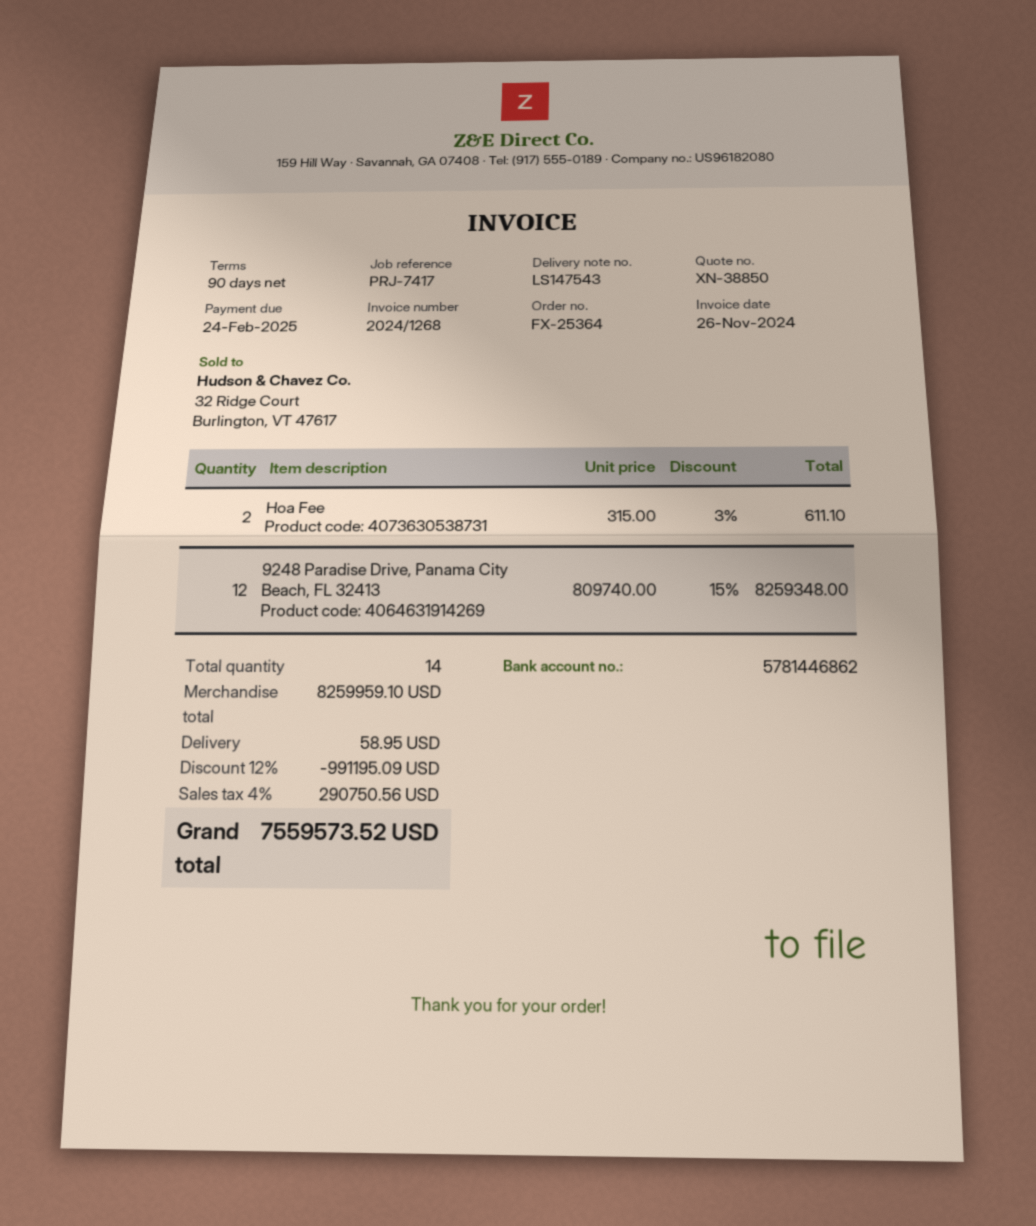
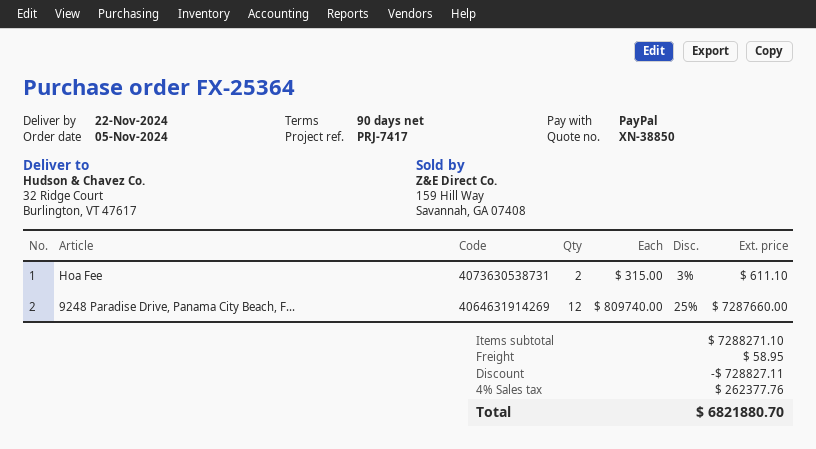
9248 Paradise Drive, Panama City Beach, FL 32413: 12 x 809740.00 - 15% = 8259348.00 -> 12 x 809740.00 - 25% = 7287660.00
subtotal: 8259959.10 -> 7288271.10
discount: 991195.09 -> 728827.11
tax: 4% = 290750.56 -> 4% = 262377.76
total: 7559573.52 -> 6821880.70

